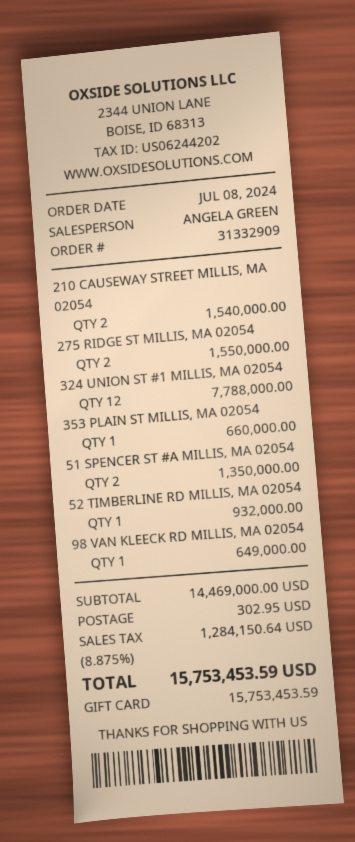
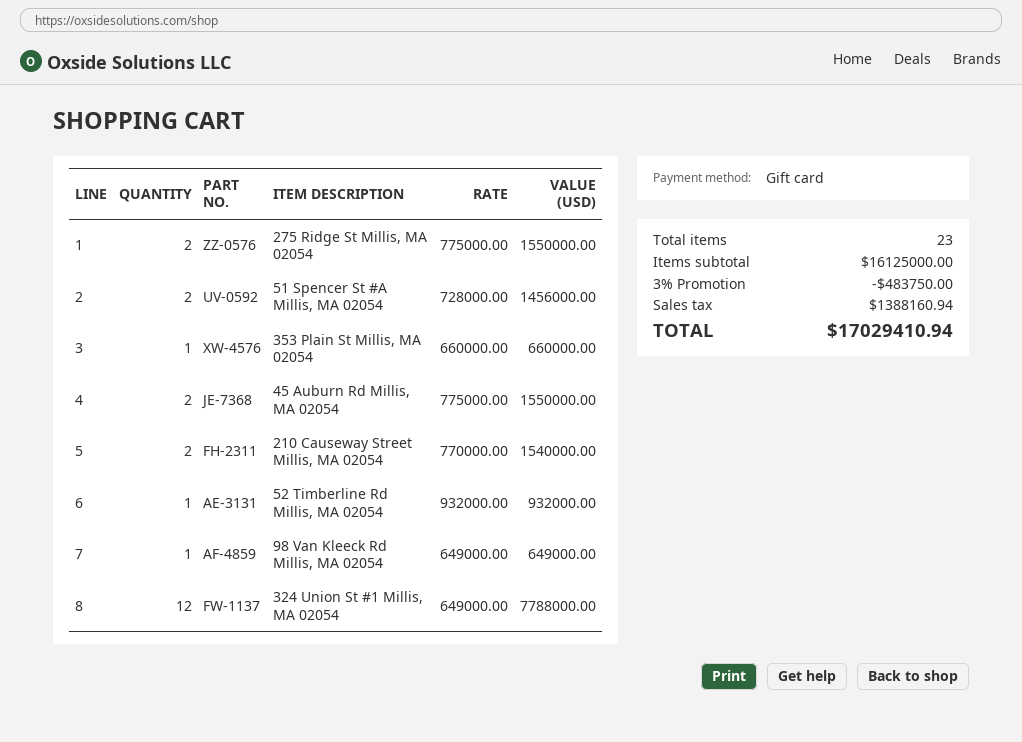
51 SPENCER ST #A MILLIS, MA 02054: 2 for 1350000.00 -> 2 for 1456000.00
45 Auburn Rd Millis, MA 02054: none -> 2 for 1550000.00
subtotal: 14469000.00 -> 16125000.00
discount: none -> 3% = 483750.00
shipping: 302.95 -> none
tax: 1284150.64 -> 1388160.94
total: 15753453.59 -> 17029410.94

